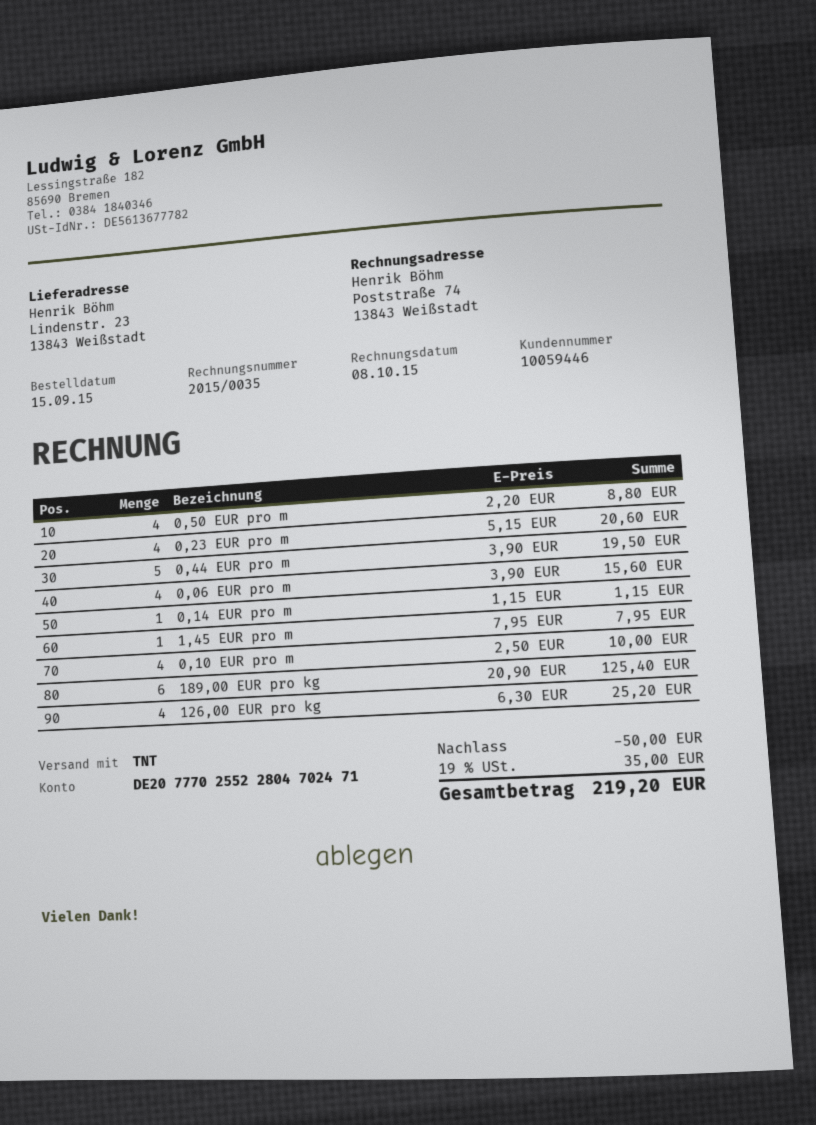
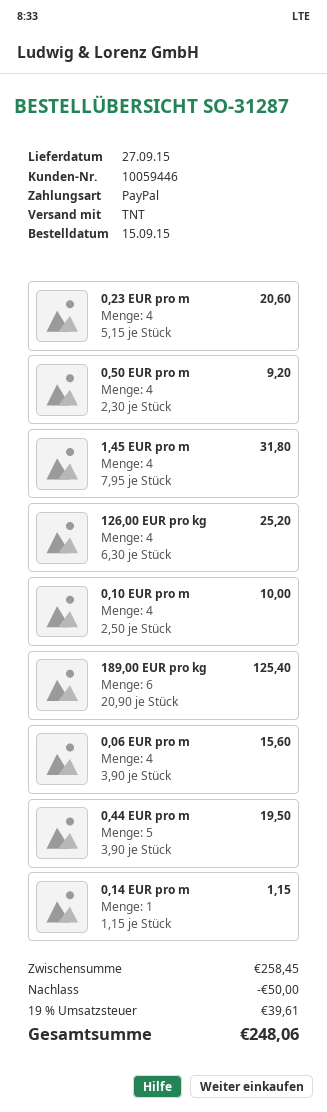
0,50 EUR pro m: 4 x 2.20 = 8.80 -> 4 x 2.30 = 9.20
1,45 EUR pro m: 1 x 7.95 = 7.95 -> 4 x 7.95 = 31.80
tax: 19% = 35.00 -> 19% = 39.61
total: 219.20 -> 248.06

